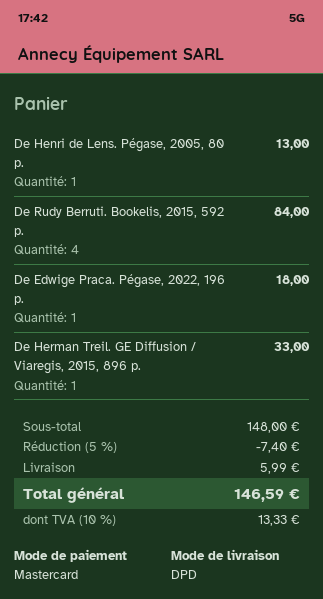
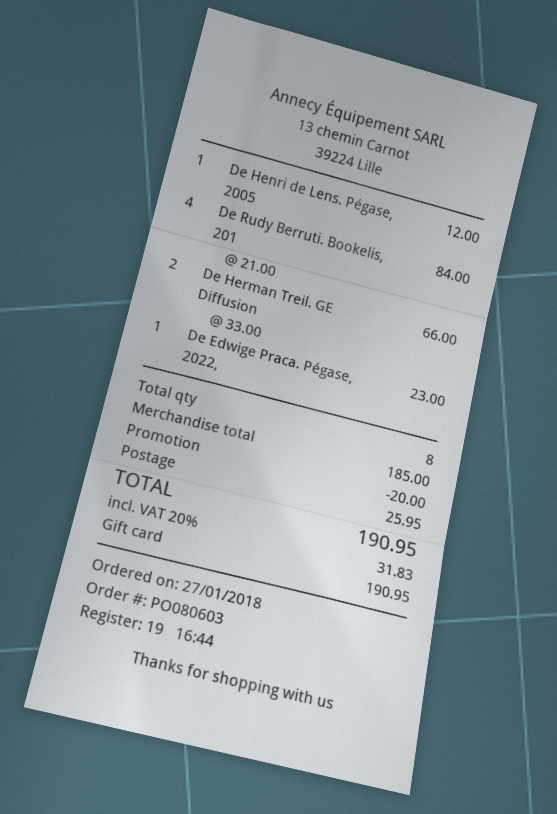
payment method: Mastercard -> gift card
De Henri de Lens. Pégase, 2005, 80 p.: 1 for 13.00 -> 1 for 12.00
De Edwige Praca. Pégase, 2022, 196 p.: 1 for 18.00 -> 1 for 23.00
De Herman Treil. GE Diffusion / Viaregis, 2015, 896 p.: 1 for 33.00 -> 2 for 66.00
subtotal: 148.00 -> 185.00
discount: 7.40 -> 20.00
shipping: 5.99 -> 25.95
tax: 10% = 13.33 -> 20% = 31.83
total: 146.59 -> 190.95

